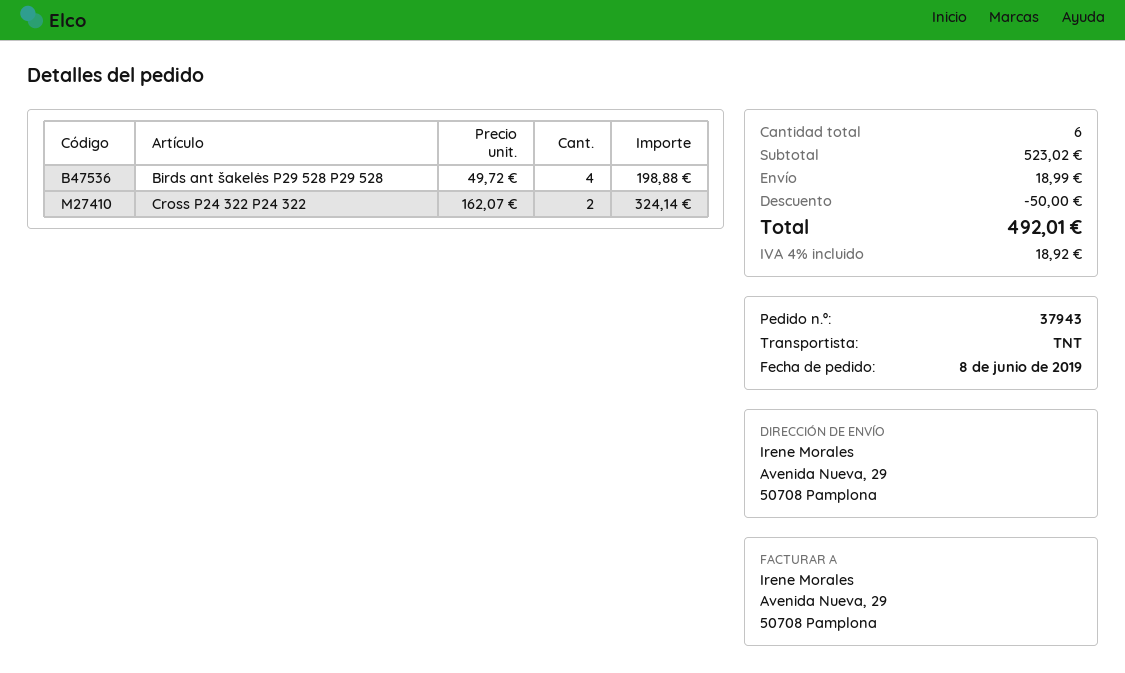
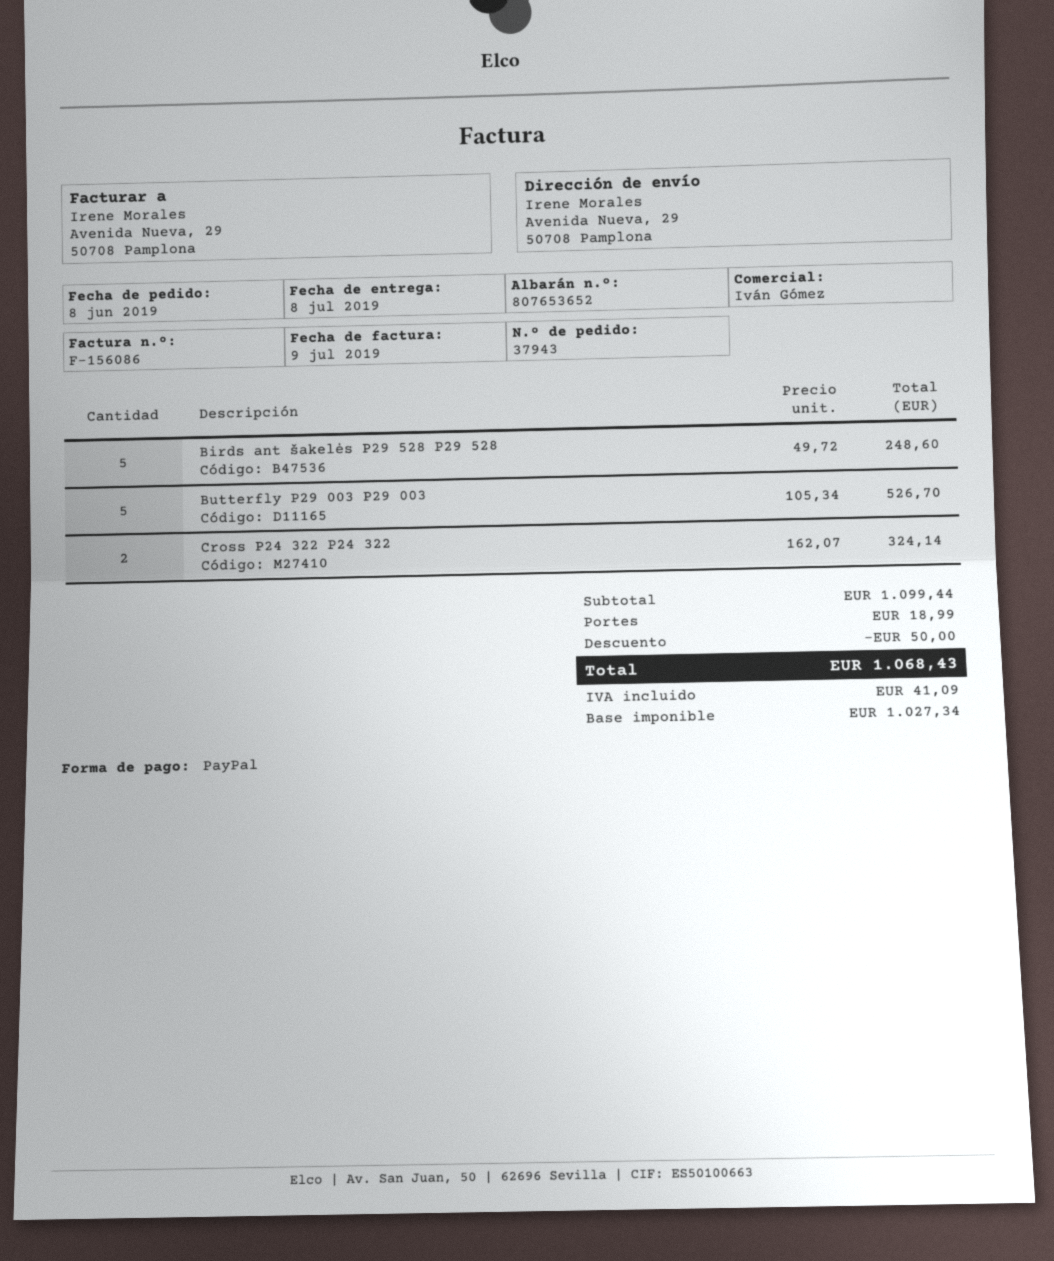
Birds ant šakelės P29 528 P29 528: 4 x 49.72 = 198.88 -> 5 x 49.72 = 248.60
Butterfly P29 003 P29 003: none -> 5 x 105.34 = 526.70
subtotal: 523.02 -> 1099.44
tax: 18.92 -> 41.09
total: 492.01 -> 1068.43

